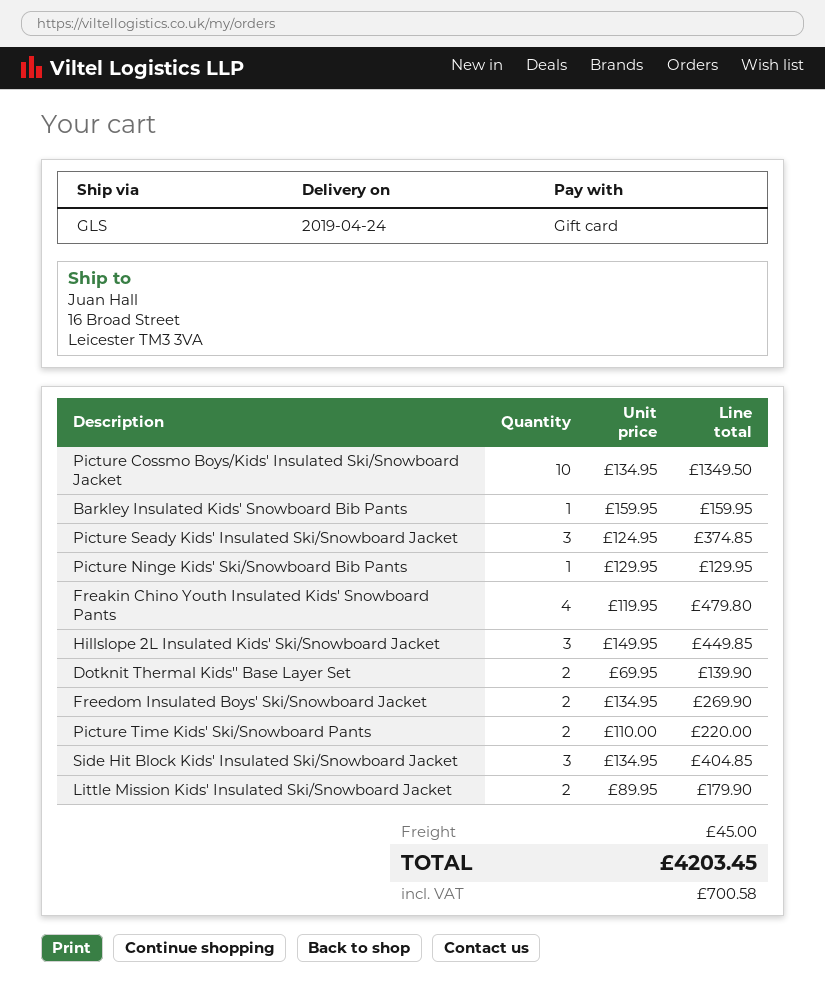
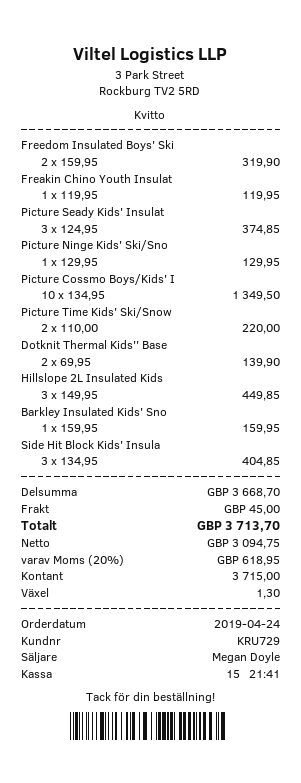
payment method: gift card -> cash
Freakin Chino Youth Insulated Kids' Snowboard Pants: 4 x 119.95 = 479.80 -> 1 x 119.95 = 119.95
Freedom Insulated Boys' Ski/Snowboard Jacket: 2 x 134.95 = 269.90 -> 2 x 159.95 = 319.90
Little Mission Kids' Insulated Ski/Snowboard Jacket: 2 x 89.95 = 179.90 -> none
tax: 700.58 -> 618.95
total: 4203.45 -> 3713.70

